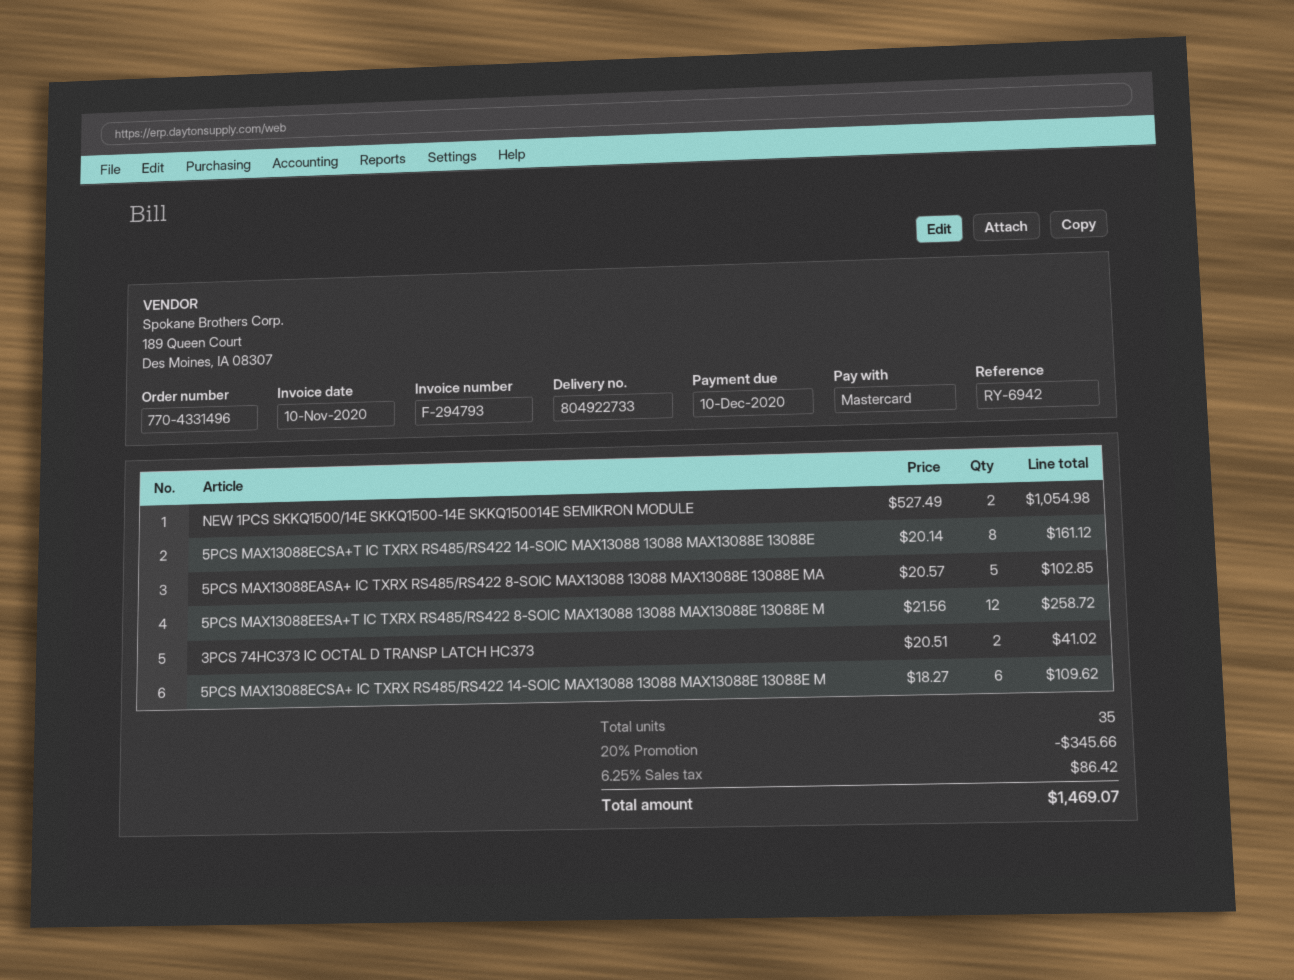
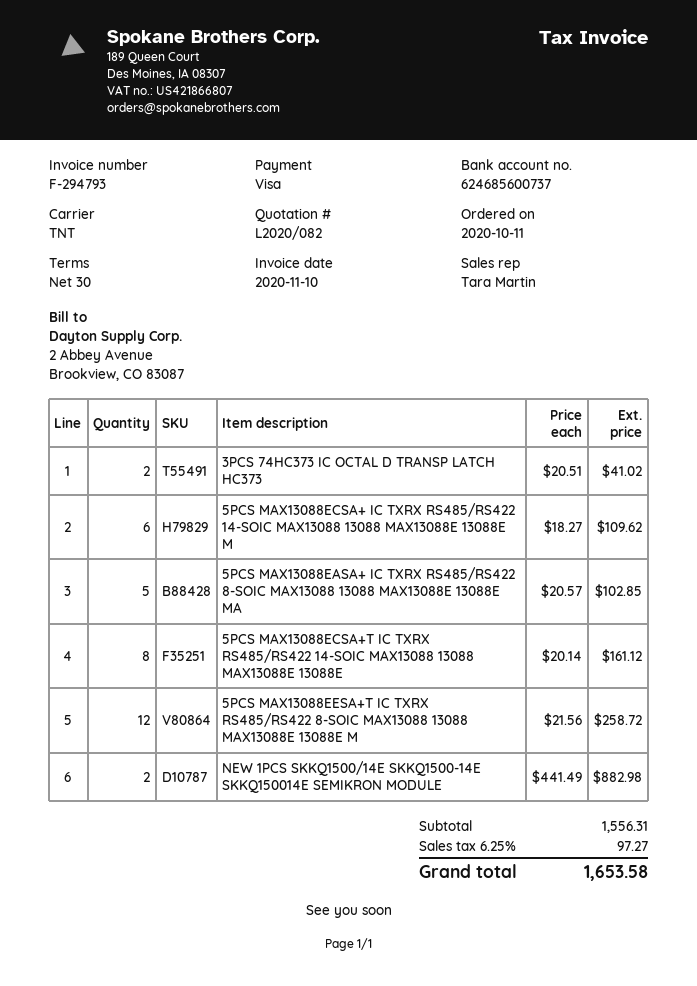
payment method: Mastercard -> Visa
NEW 1PCS SKKQ1500/14E SKKQ1500-14E SKKQ150014E SEMIKRON MODULE: 2 x 527.49 = 1054.98 -> 2 x 441.49 = 882.98
discount: 20% = 345.66 -> none
tax: 6.25% = 86.42 -> 6.25% = 97.27
total: 1469.07 -> 1653.58

